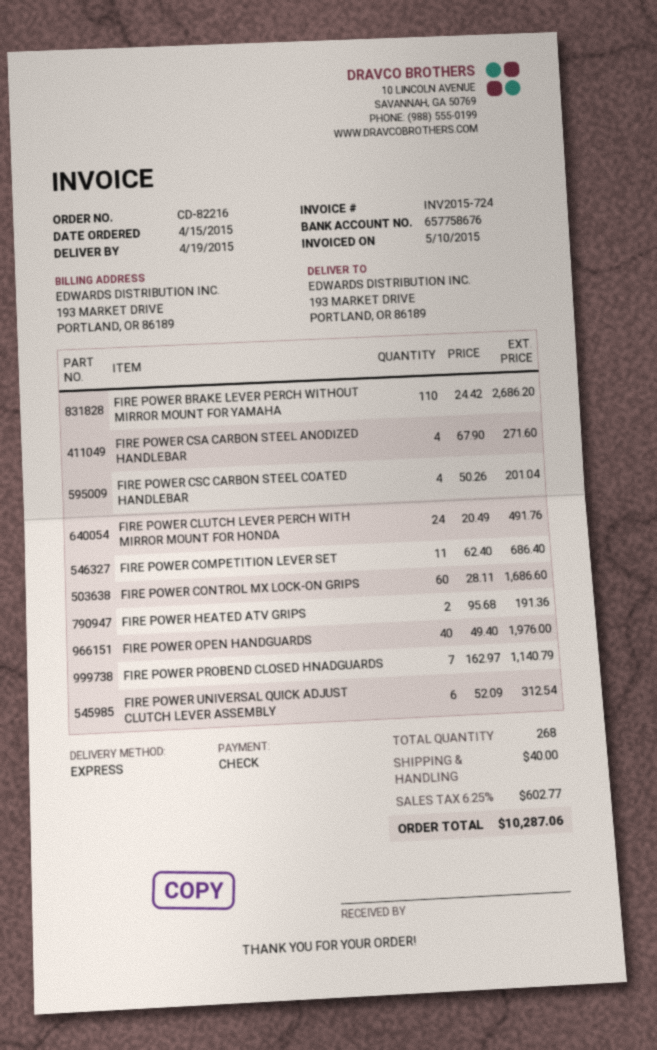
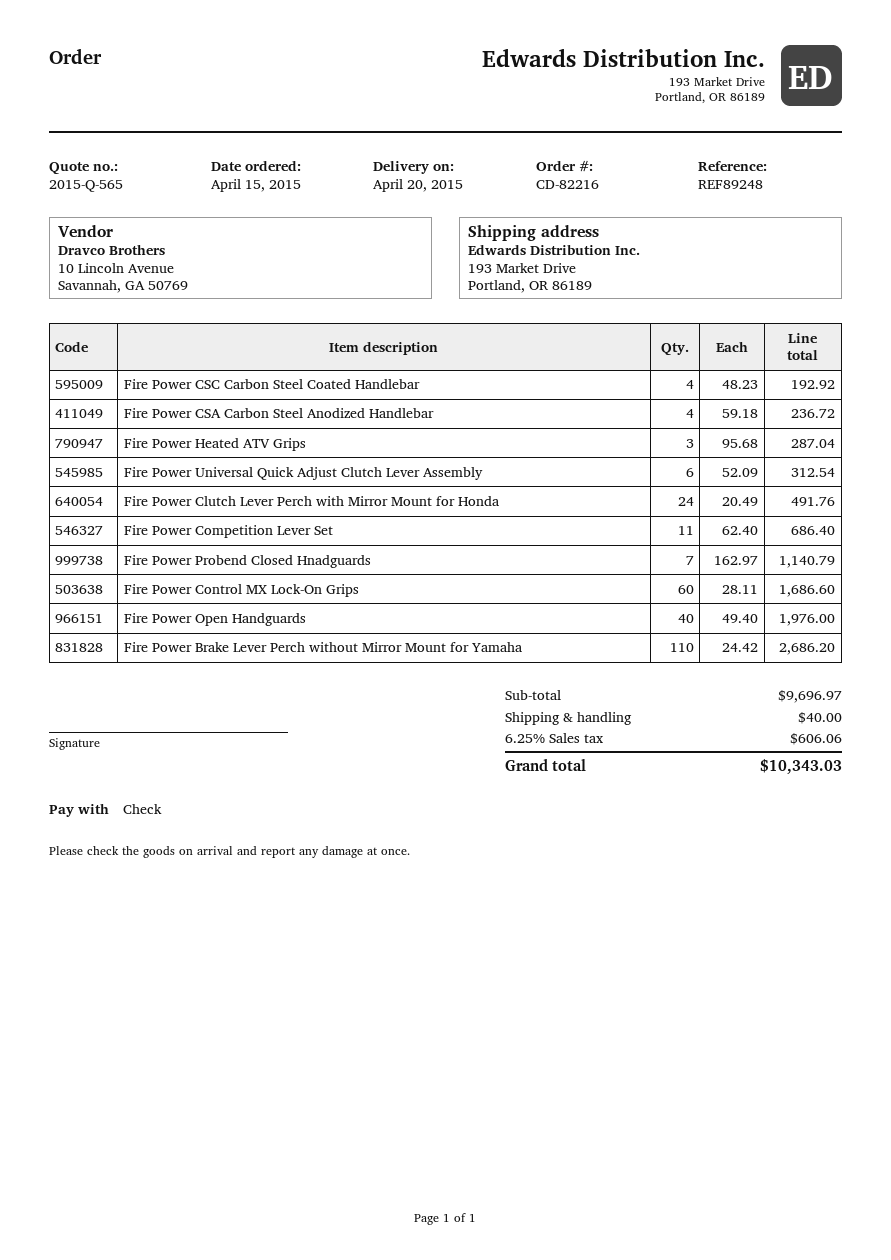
delivery date: 2015-04-19 -> 2015-04-20
FIRE POWER CSA CARBON STEEL ANODIZED HANDLEBAR: 4 x 67.90 = 271.60 -> 4 x 59.18 = 236.72
FIRE POWER CSC CARBON STEEL COATED HANDLEBAR: 4 x 50.26 = 201.04 -> 4 x 48.23 = 192.92
FIRE POWER HEATED ATV GRIPS: 2 x 95.68 = 191.36 -> 3 x 95.68 = 287.04
tax: 6.25% = 602.77 -> 6.25% = 606.06
total: 10287.06 -> 10343.03

